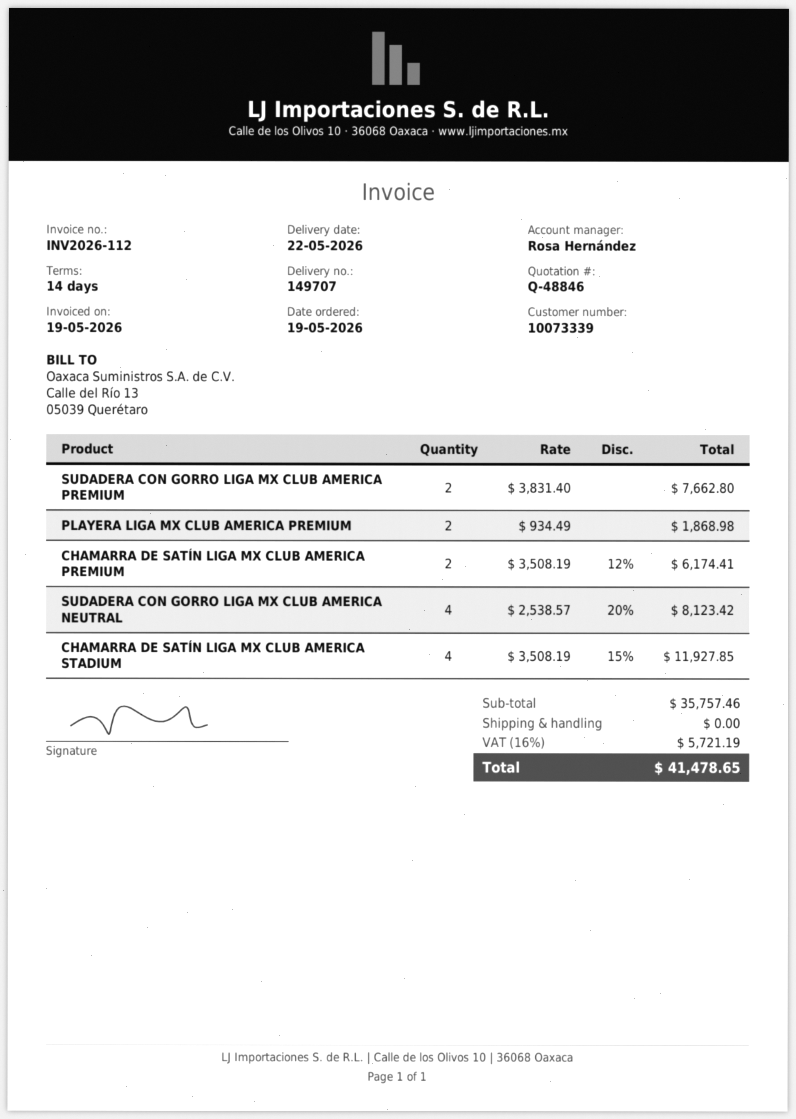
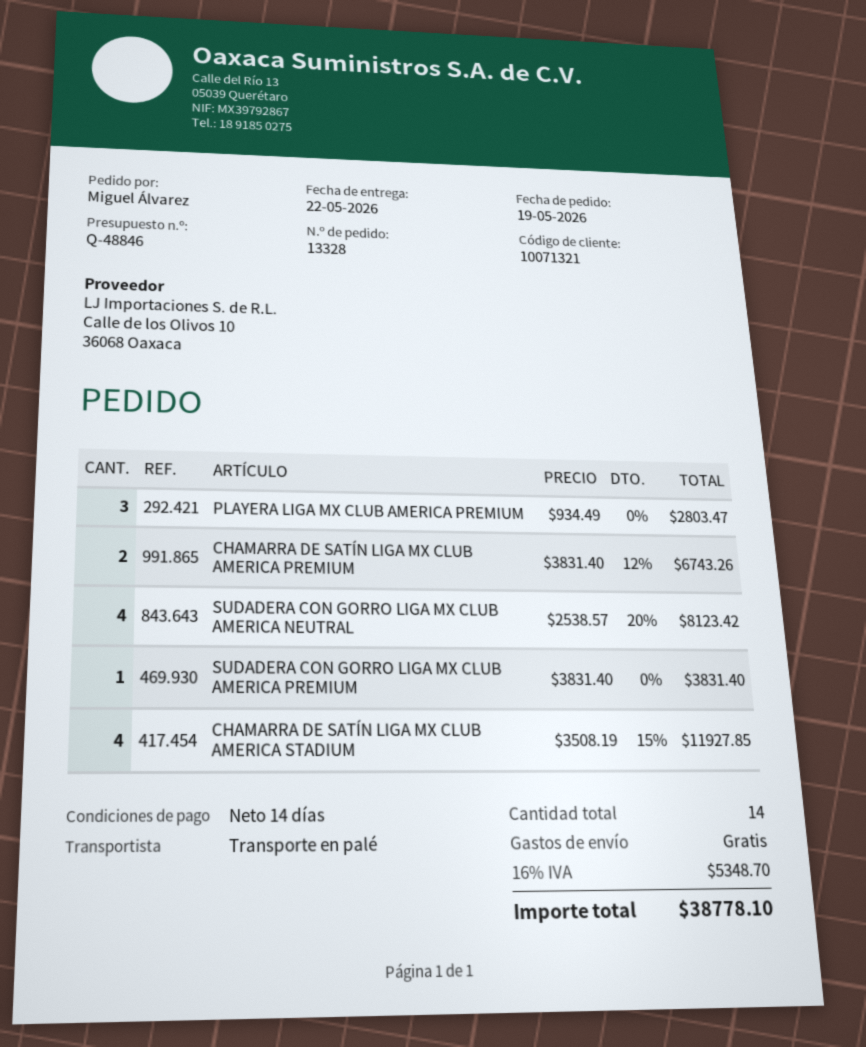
customer number: 10073339 -> 10071321
SUDADERA CON GORRO LIGA MX CLUB AMERICA PREMIUM: 2 x 3831.40 = 7662.80 -> 1 x 3831.40 = 3831.40
PLAYERA LIGA MX CLUB AMERICA PREMIUM: 2 x 934.49 = 1868.98 -> 3 x 934.49 = 2803.47
CHAMARRA DE SATÍN LIGA MX CLUB AMERICA PREMIUM: 2 x 3508.19 - 12% = 6174.41 -> 2 x 3831.40 - 12% = 6743.26
tax: 16% = 5721.19 -> 16% = 5348.70
total: 41478.65 -> 38778.10

